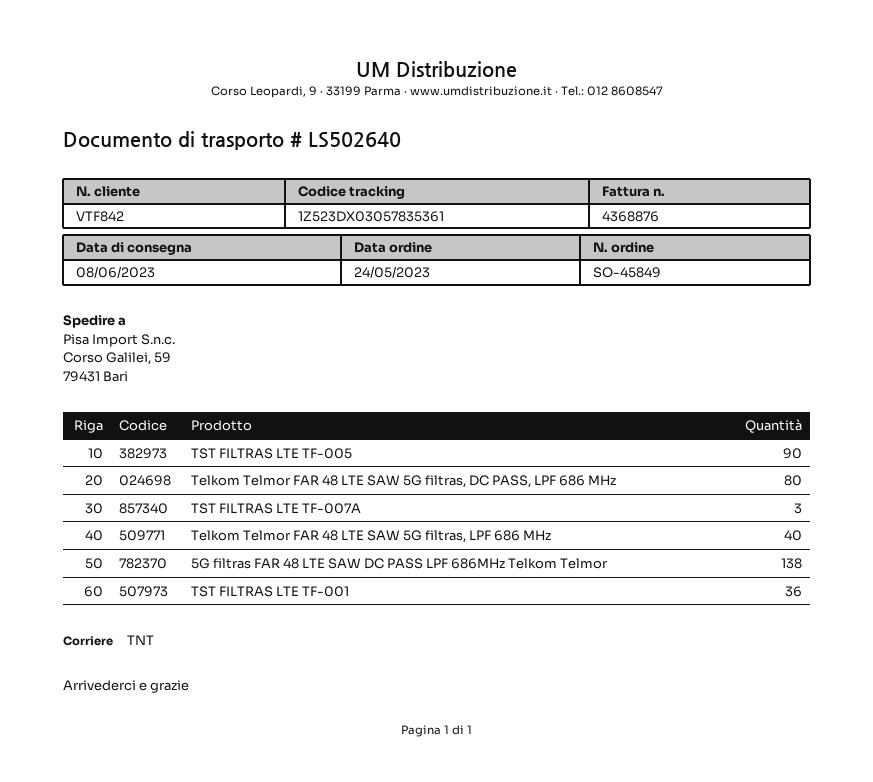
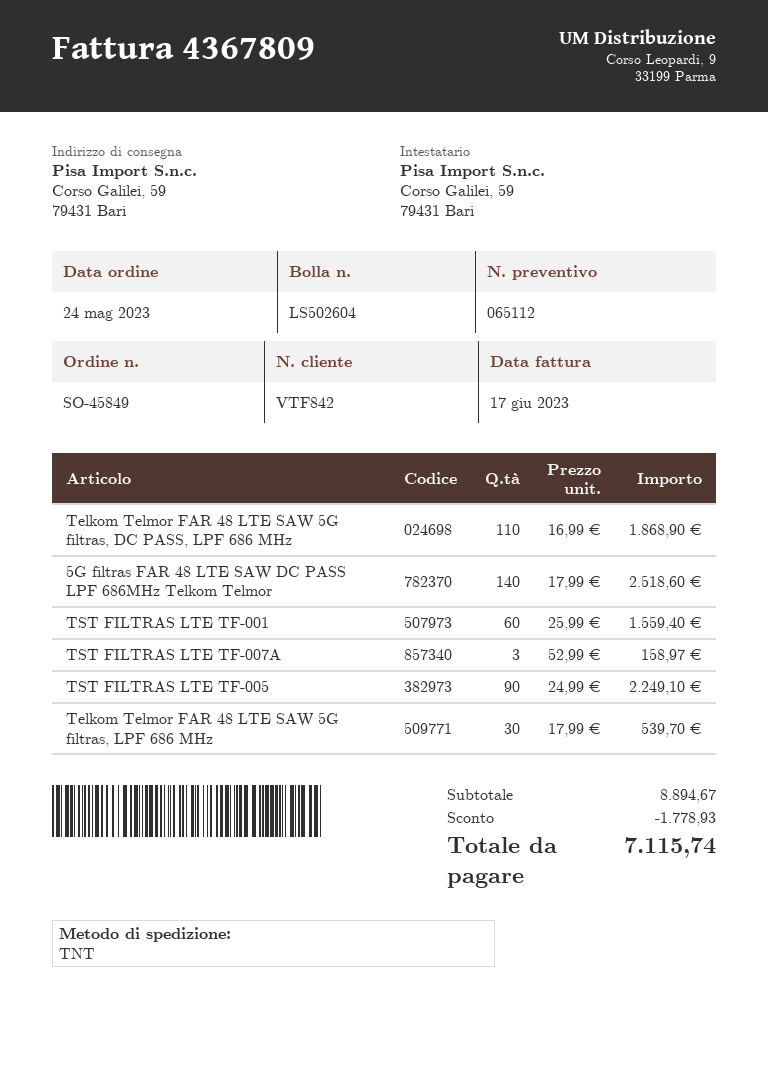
delivery note number: LS502640 -> LS502604
invoice number: 4368876 -> 4367809
Telkom Telmor FAR 48 LTE SAW 5G filtras, DC PASS, LPF 686 MHz: 80 -> 110
Telkom Telmor FAR 48 LTE SAW 5G filtras, LPF 686 MHz: 40 -> 30
5G filtras FAR 48 LTE SAW DC PASS LPF 686MHz Telkom Telmor: 138 -> 140
TST FILTRAS LTE TF-001: 36 -> 60

